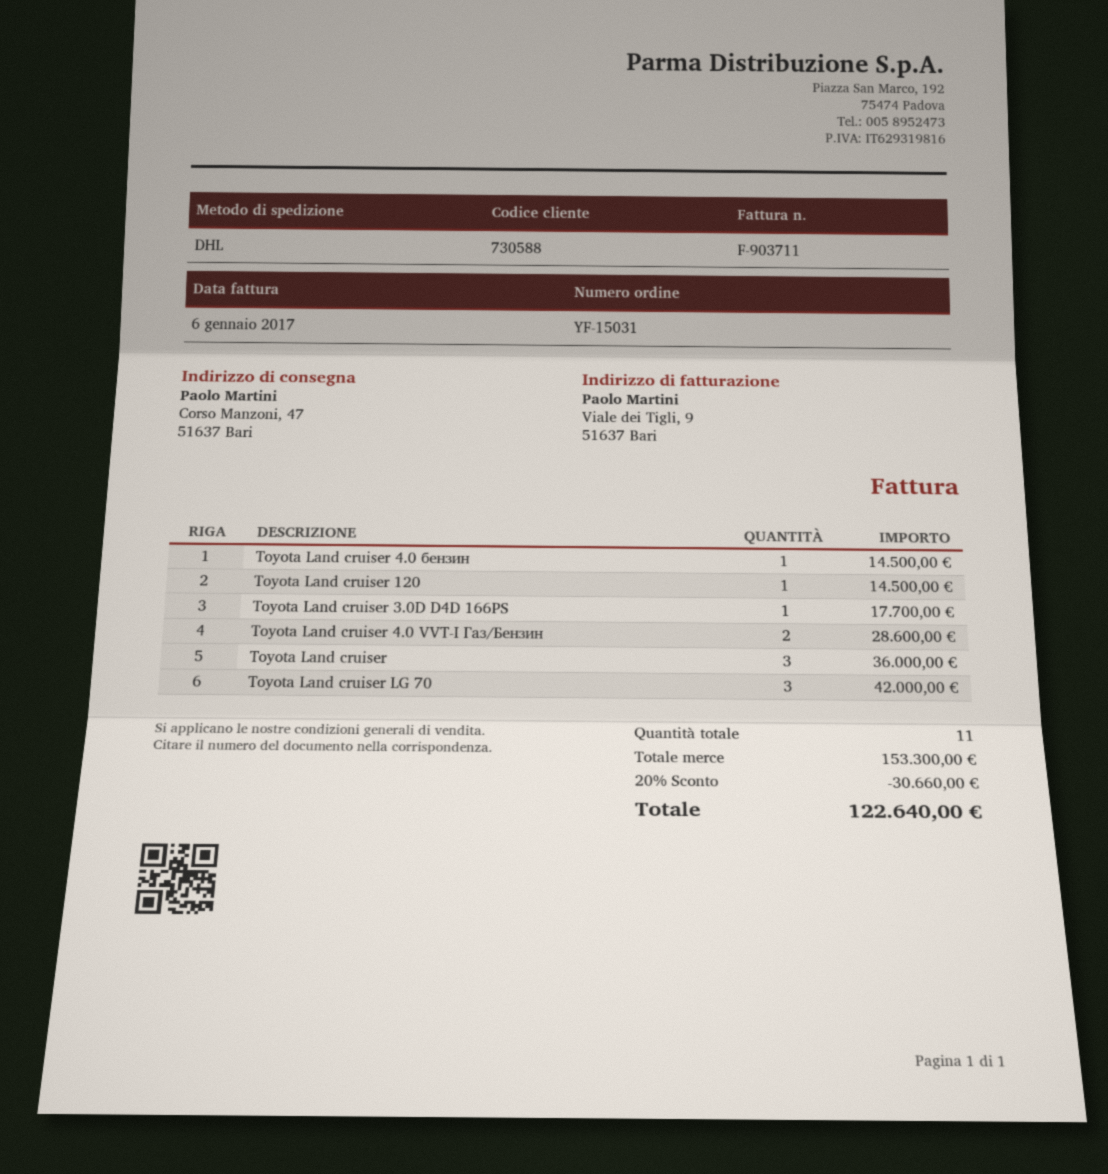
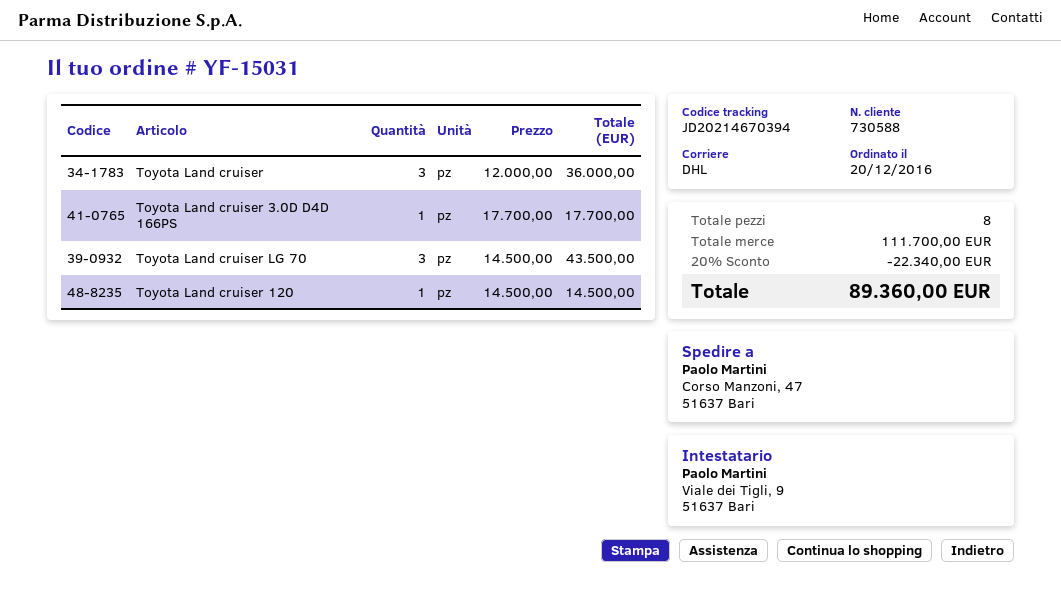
Toyota Land cruiser 4.0 бензин: 1 for 14500.00 -> none
Toyota Land cruiser 4.0 VVT-I Газ/Бензин: 2 for 28600.00 -> none
Toyota Land cruiser LG 70: 3 for 42000.00 -> 3 for 43500.00
total quantity: 11 -> 8
subtotal: 153300.00 -> 111700.00
discount: 20% = 30660.00 -> 20% = 22340.00
total: 122640.00 -> 89360.00

